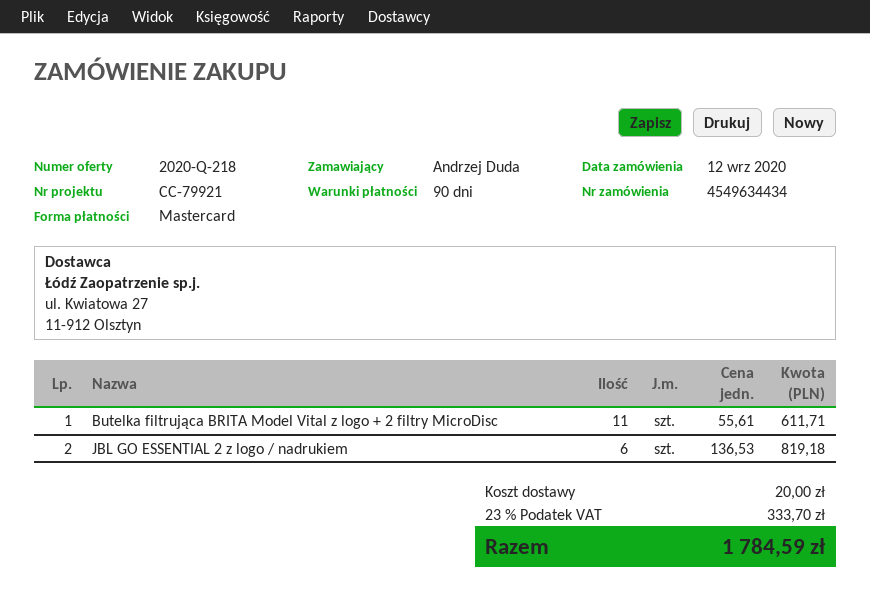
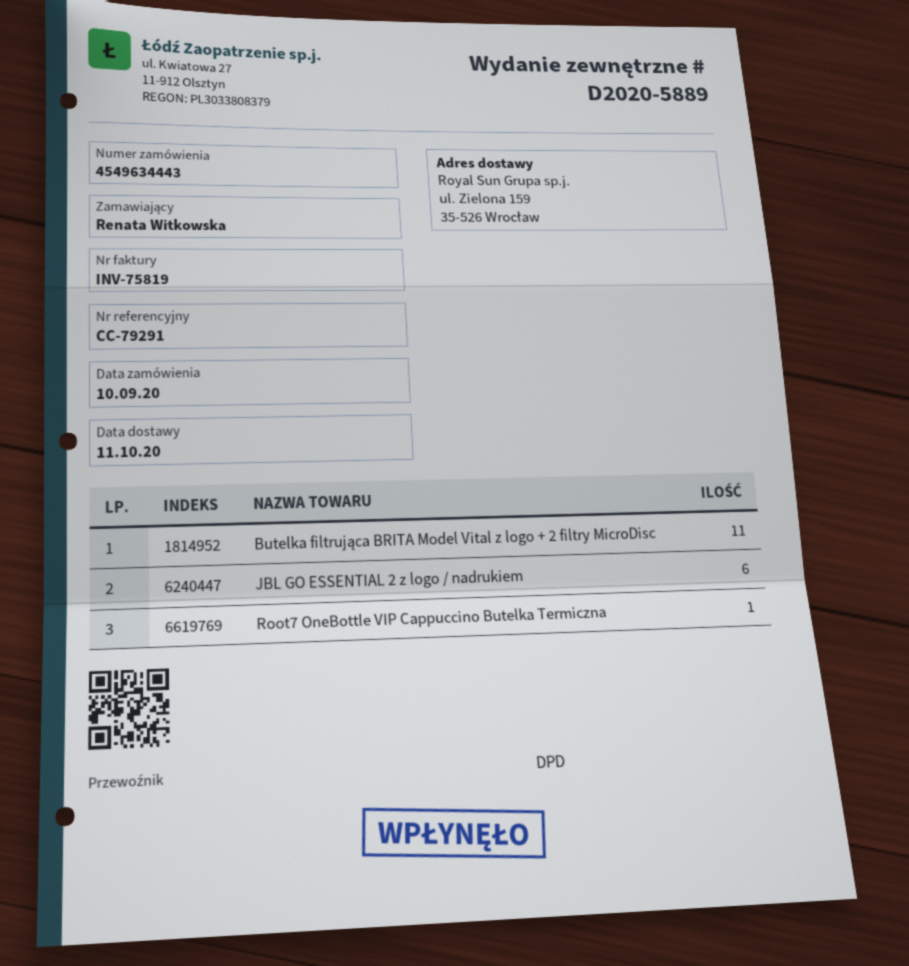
order number: 4549634434 -> 4549634443
order date: 2020-09-12 -> 2020-09-10
reference: CC-79921 -> CC-79291
ordered by: Andrzej Duda -> Renata Witkowska
Root7 OneBottle VIP Cappuccino Butelka Termiczna: none -> 1

